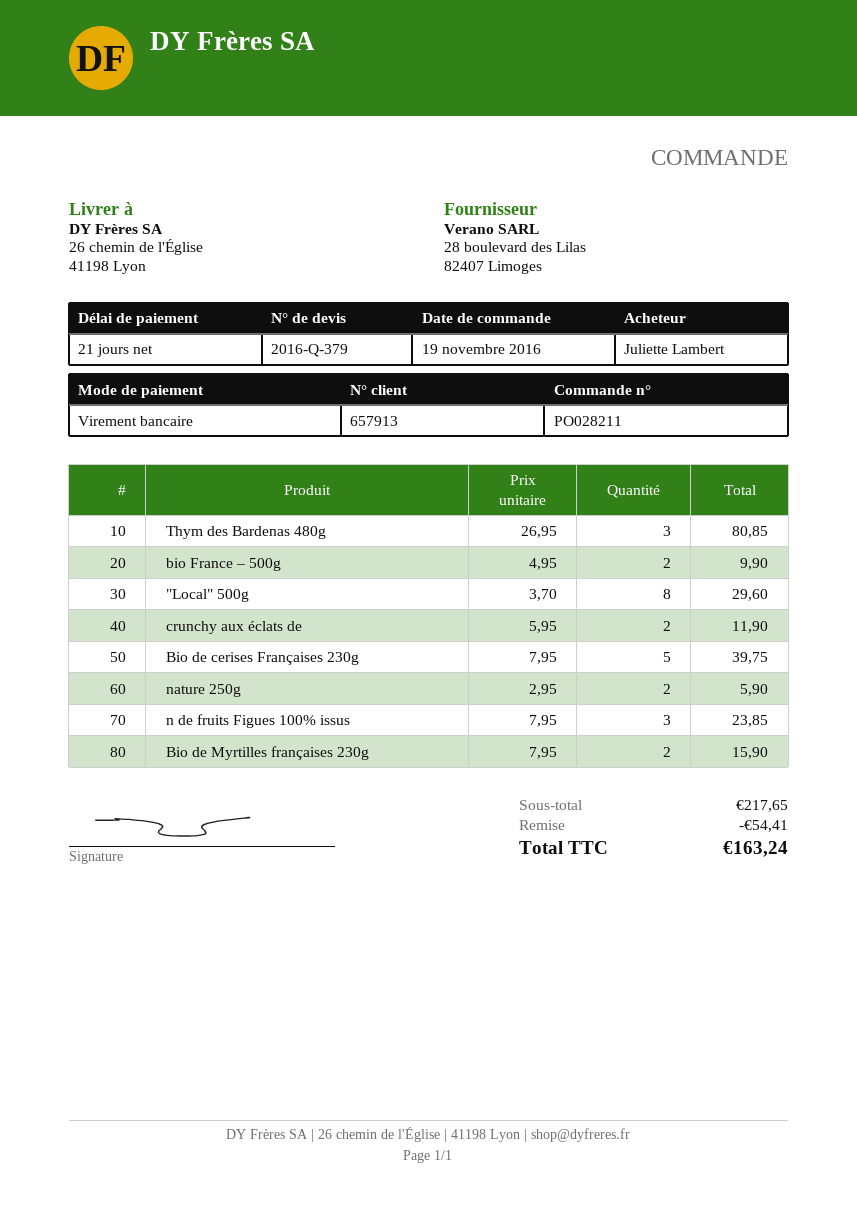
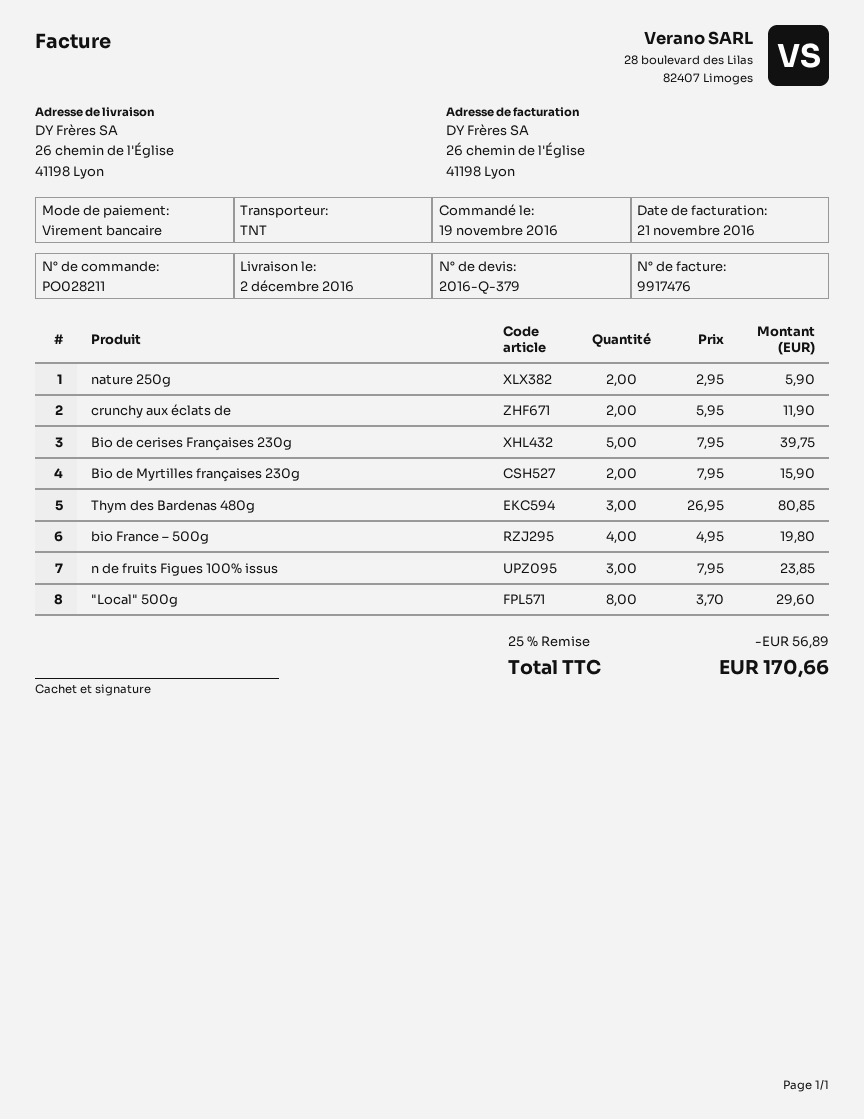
bio France – 500g: 2 x 4.95 = 9.90 -> 4 x 4.95 = 19.80
discount: 54.41 -> 56.89
total: 163.24 -> 170.66

